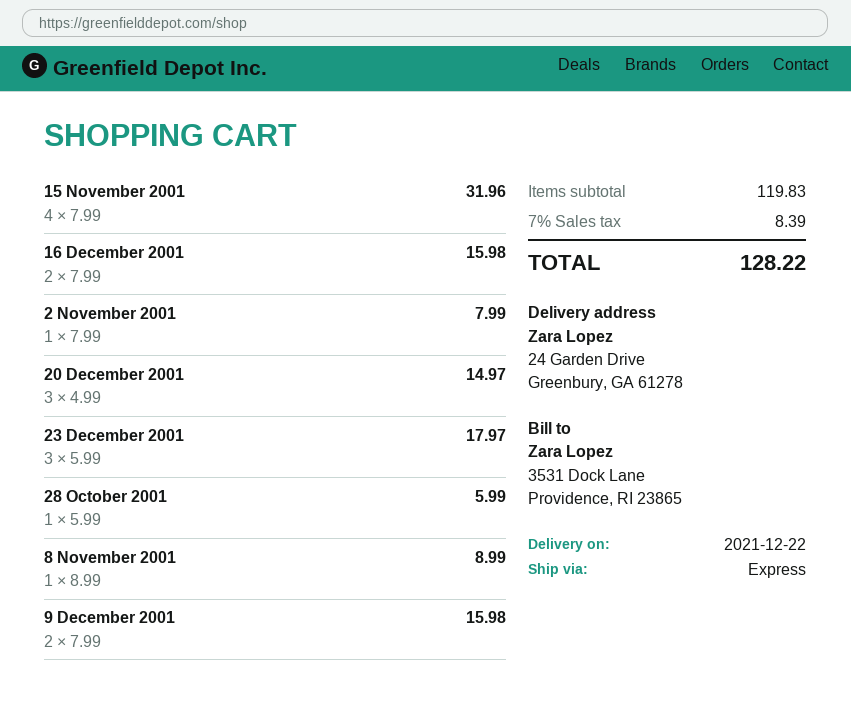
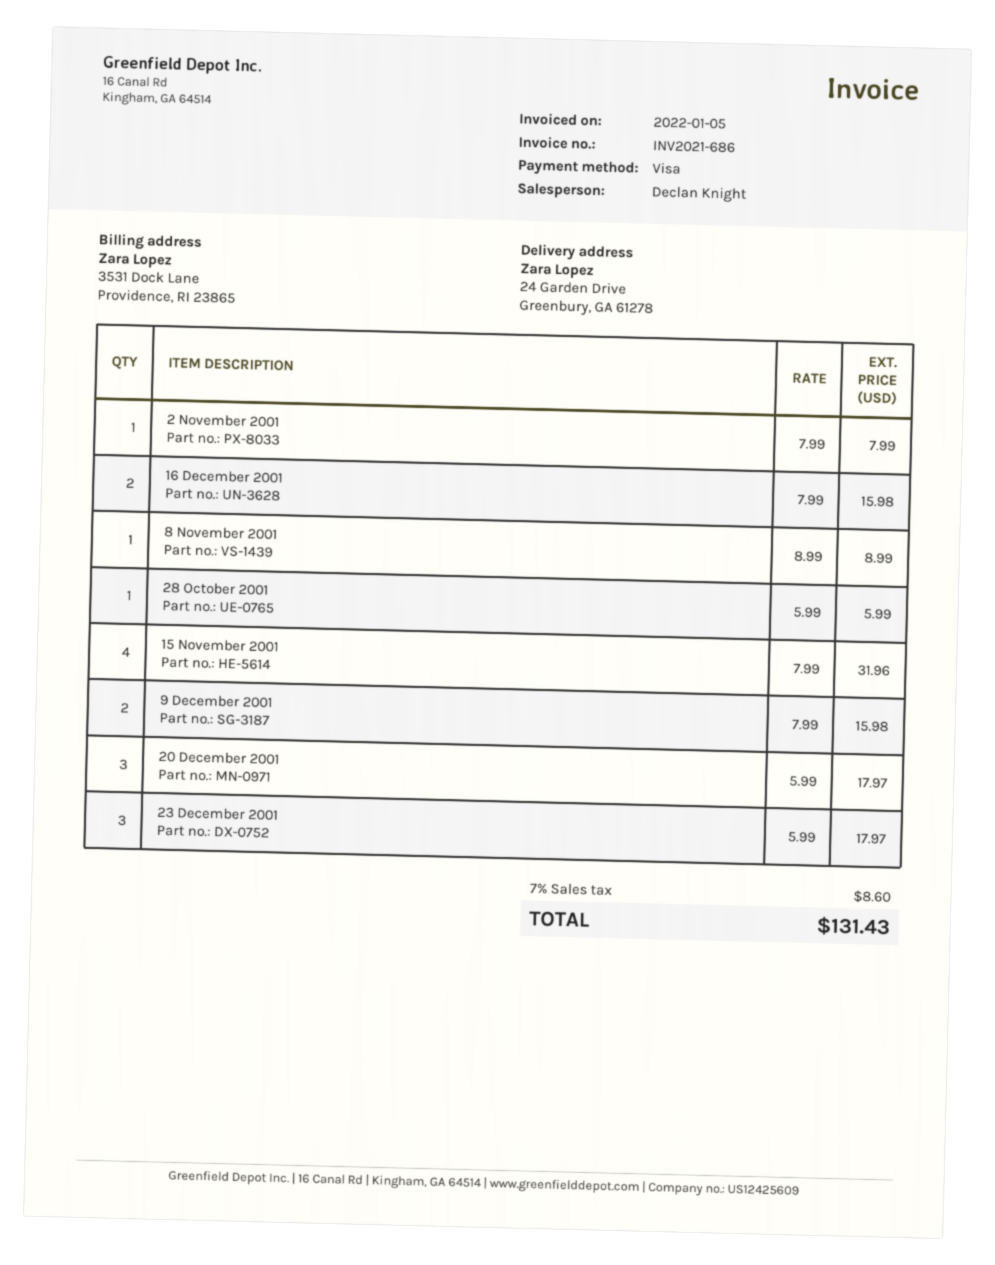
20 December 2001: 3 x 4.99 = 14.97 -> 3 x 5.99 = 17.97
tax: 7% = 8.39 -> 7% = 8.60
total: 128.22 -> 131.43

